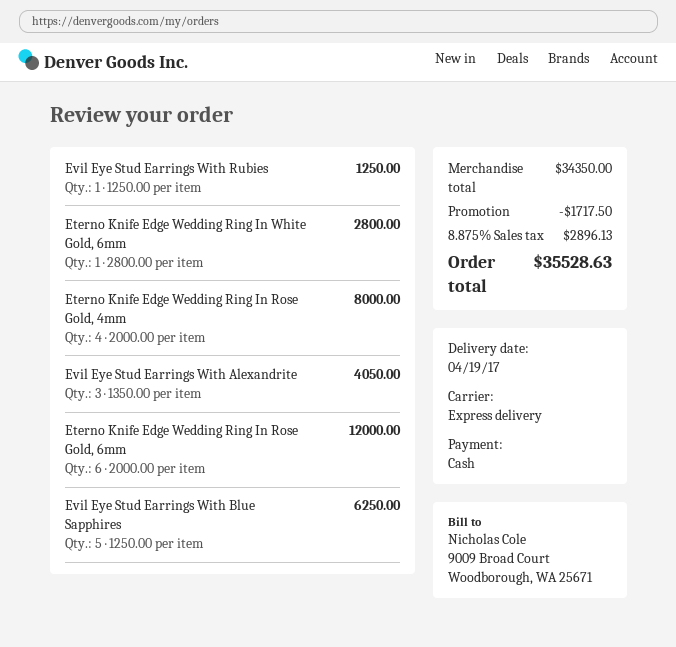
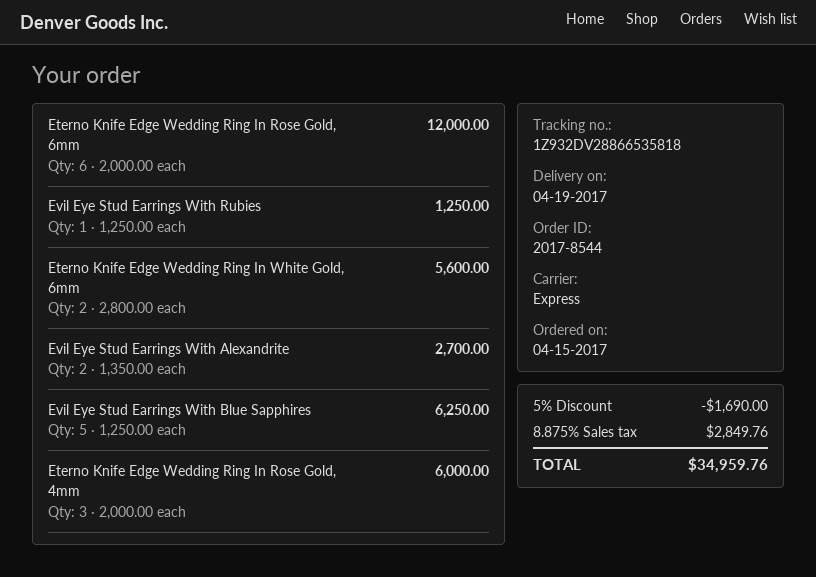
Eterno Knife Edge Wedding Ring In White Gold, 6mm: 1 x 2800.00 = 2800.00 -> 2 x 2800.00 = 5600.00
Eterno Knife Edge Wedding Ring In Rose Gold, 4mm: 4 x 2000.00 = 8000.00 -> 3 x 2000.00 = 6000.00
Evil Eye Stud Earrings With Alexandrite: 3 x 1350.00 = 4050.00 -> 2 x 1350.00 = 2700.00
discount: 1717.50 -> 1690.00
tax: 8.875% = 2896.13 -> 8.875% = 2849.76
total: 35528.63 -> 34959.76

